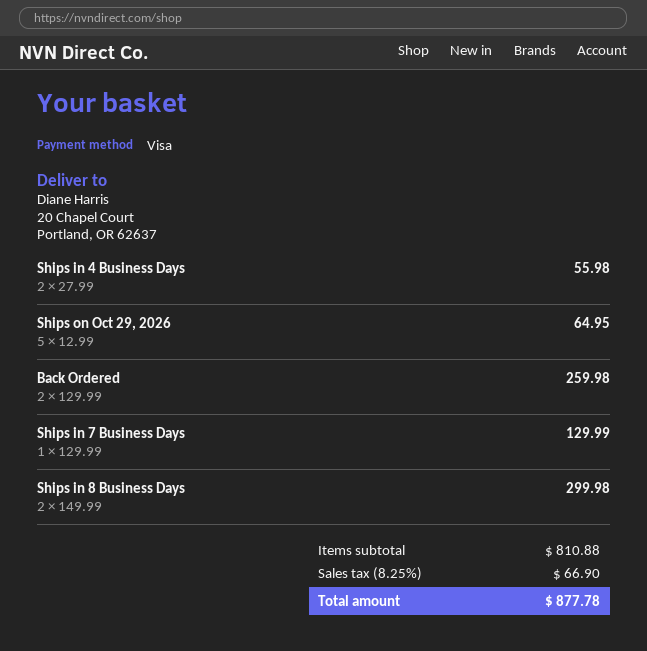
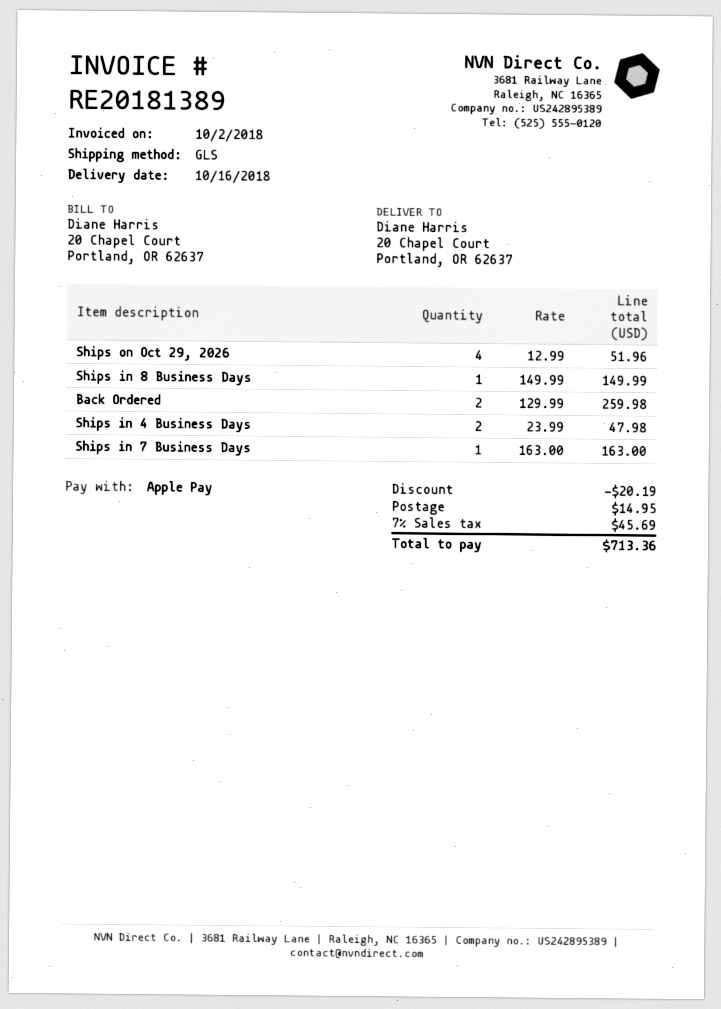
payment method: Visa -> Apple Pay
Ships in 4 Business Days: 2 x 27.99 = 55.98 -> 2 x 23.99 = 47.98
Ships on Oct 29, 2026: 5 x 12.99 = 64.95 -> 4 x 12.99 = 51.96
Ships in 7 Business Days: 1 x 129.99 = 129.99 -> 1 x 163.00 = 163.00
Ships in 8 Business Days: 2 x 149.99 = 299.98 -> 1 x 149.99 = 149.99
discount: none -> 20.19
shipping: none -> 14.95
tax: 8.25% = 66.90 -> 7% = 45.69
total: 877.78 -> 713.36

